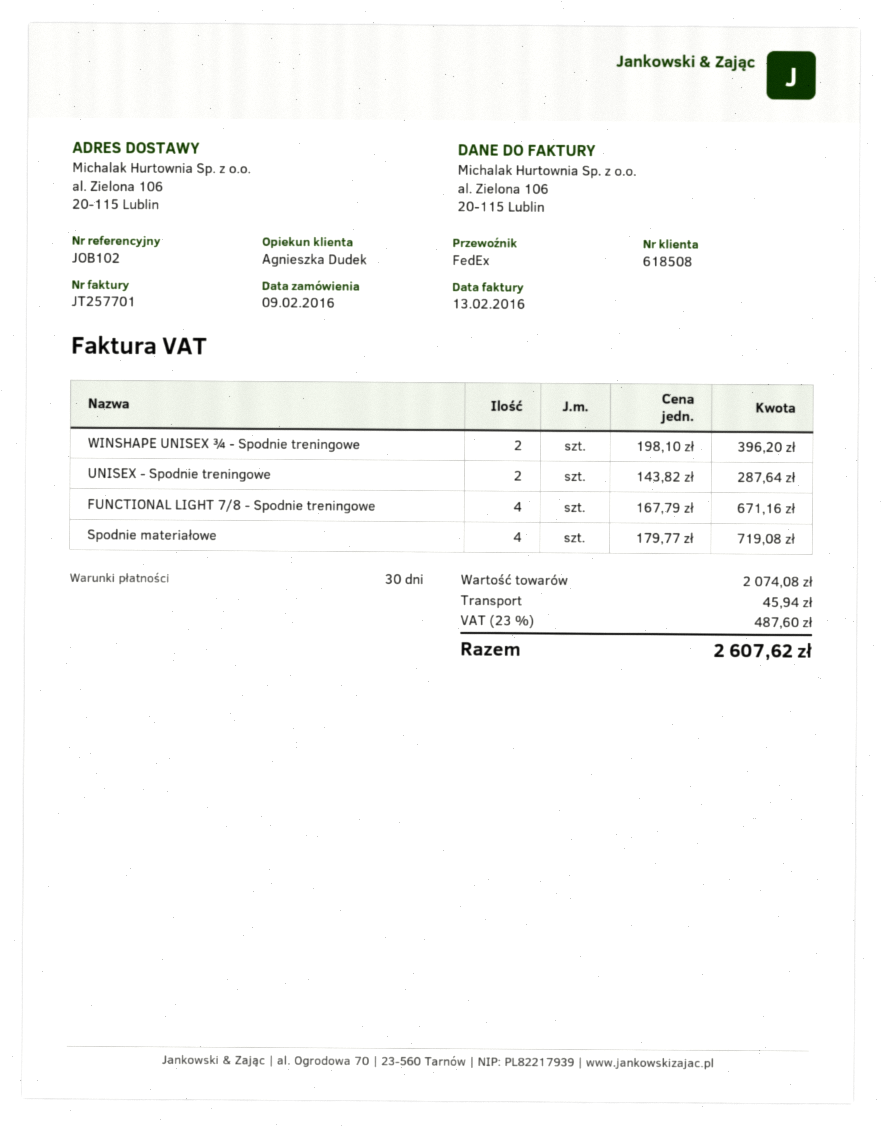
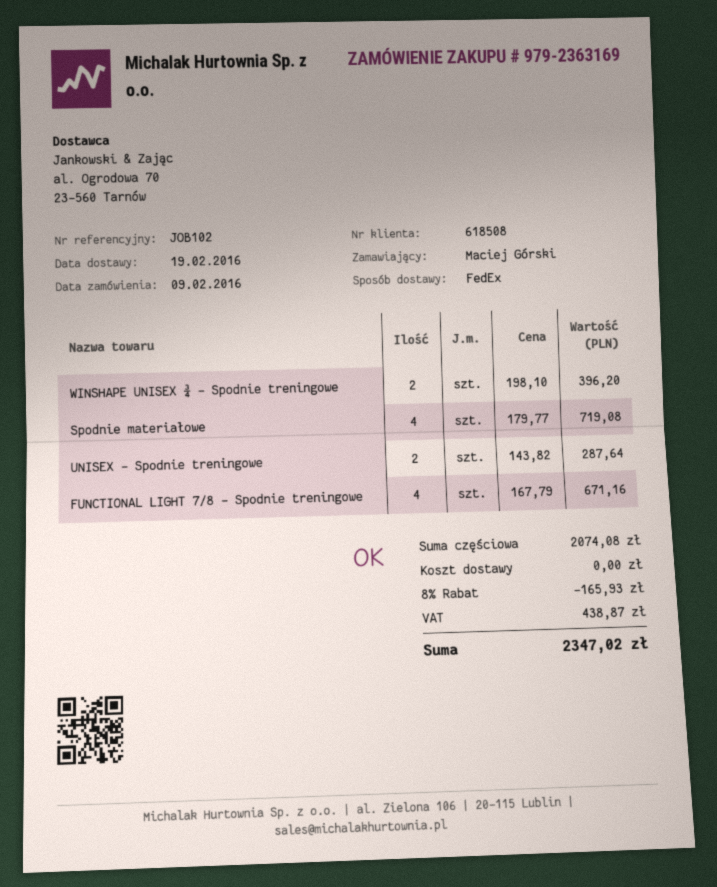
discount: none -> 8% = 165.93
shipping: 45.94 -> 0.00
tax: 487.60 -> 438.87
total: 2607.62 -> 2347.02

